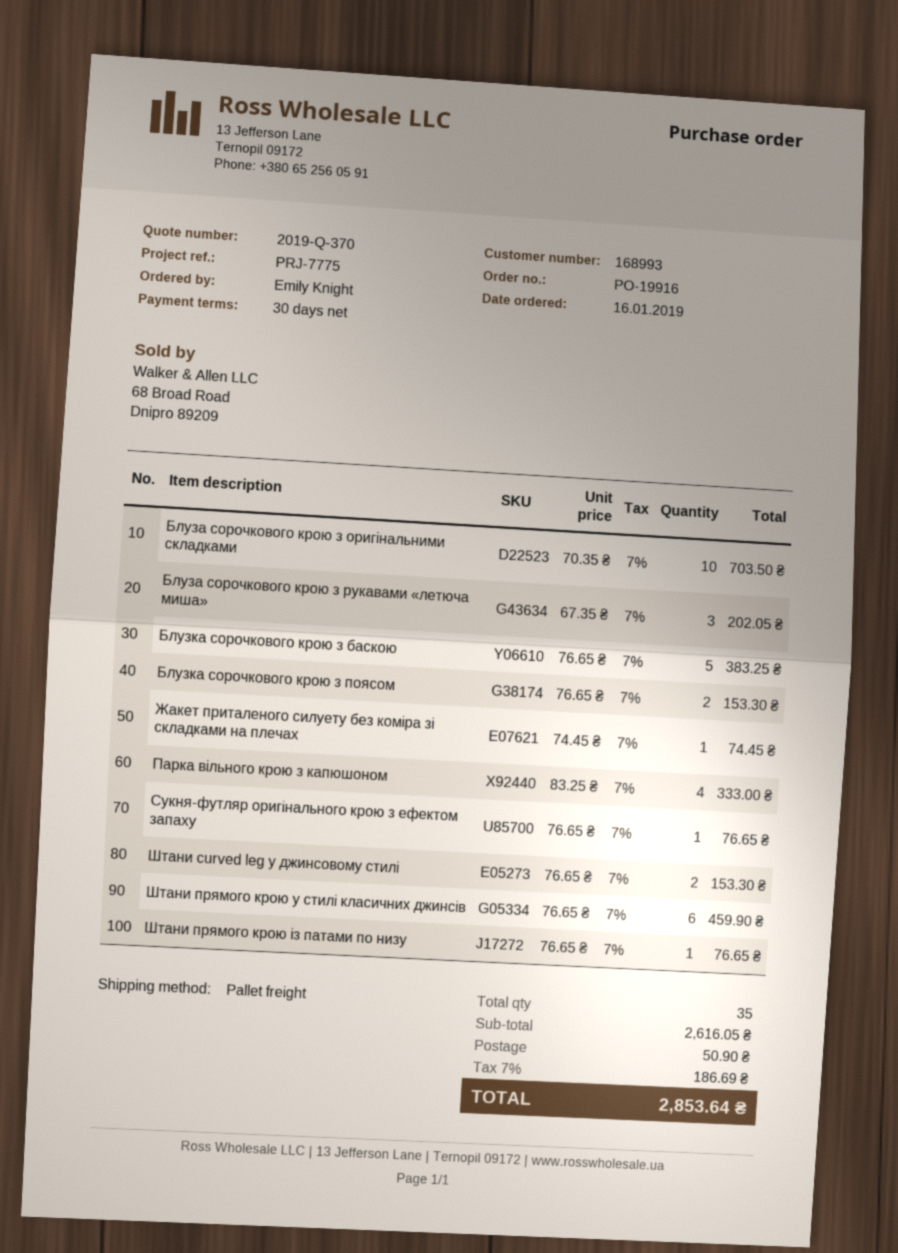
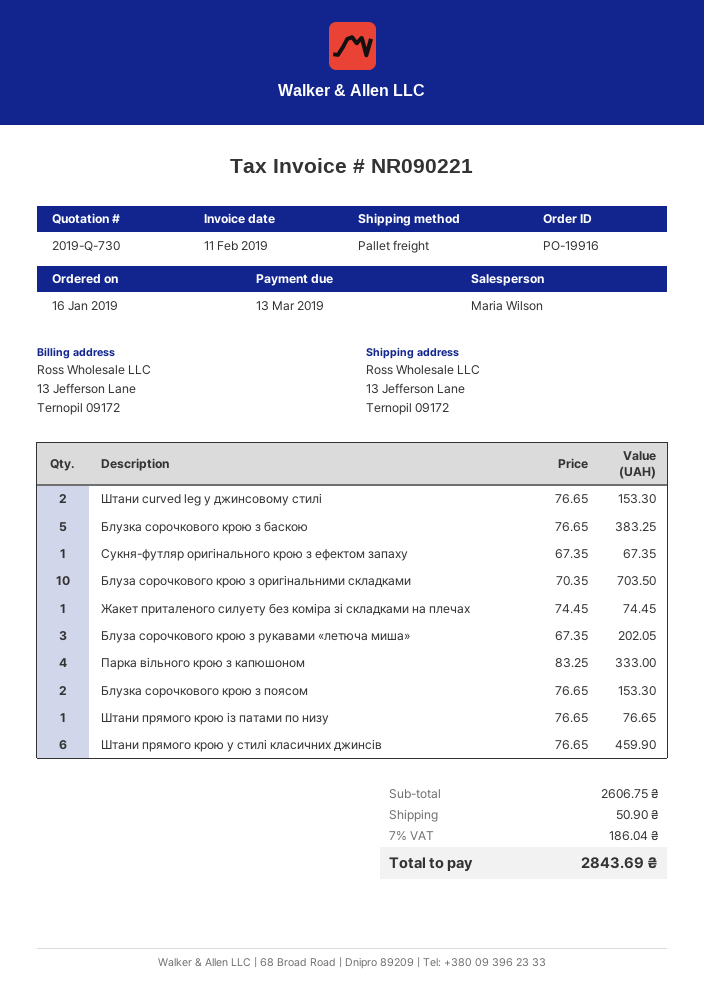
quote number: 2019-Q-370 -> 2019-Q-730
Сукня-футляр оригінального крою з ефектом запаху: 1 x 76.65 = 76.65 -> 1 x 67.35 = 67.35
subtotal: 2616.05 -> 2606.75
tax: 7% = 186.69 -> 7% = 186.04
total: 2853.64 -> 2843.69

